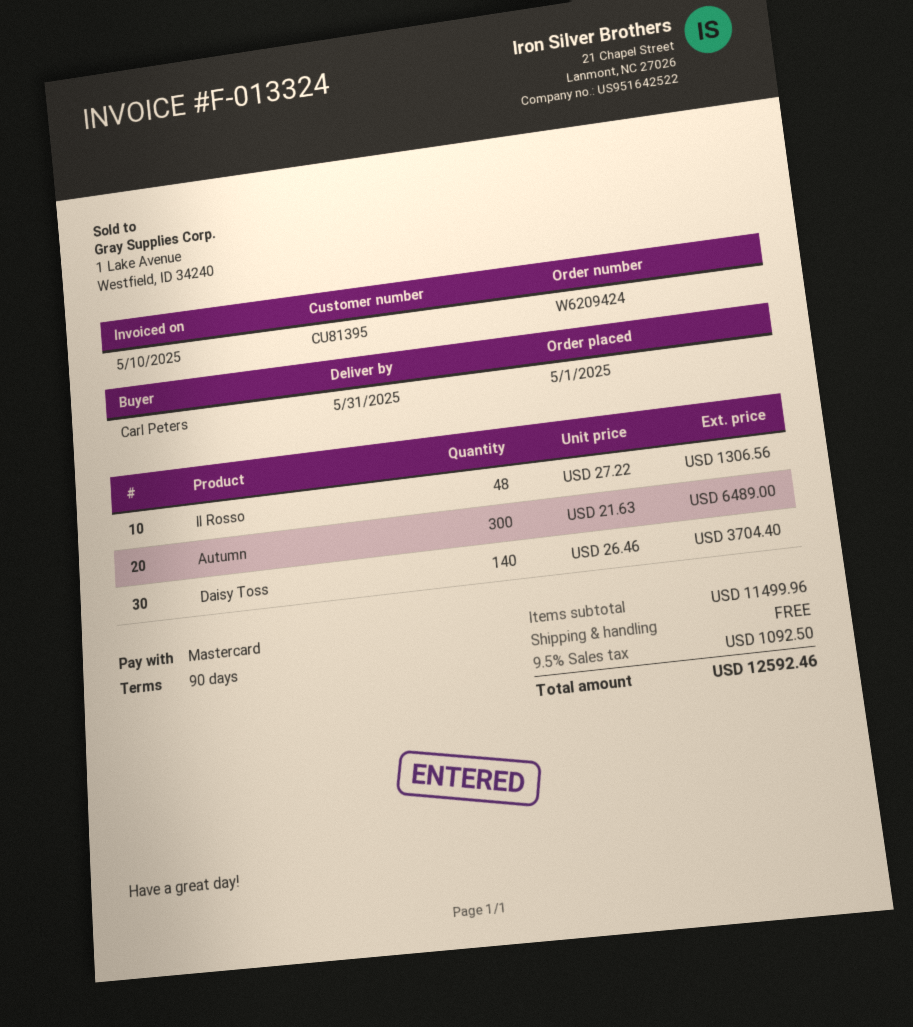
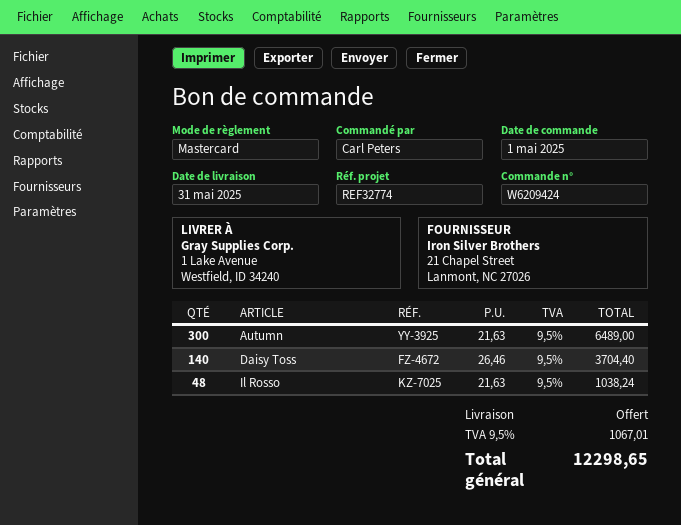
Il Rosso: 48 x 27.22 = 1306.56 -> 48 x 21.63 = 1038.24
tax: 9.5% = 1092.50 -> 9.5% = 1067.01
total: 12592.46 -> 12298.65

